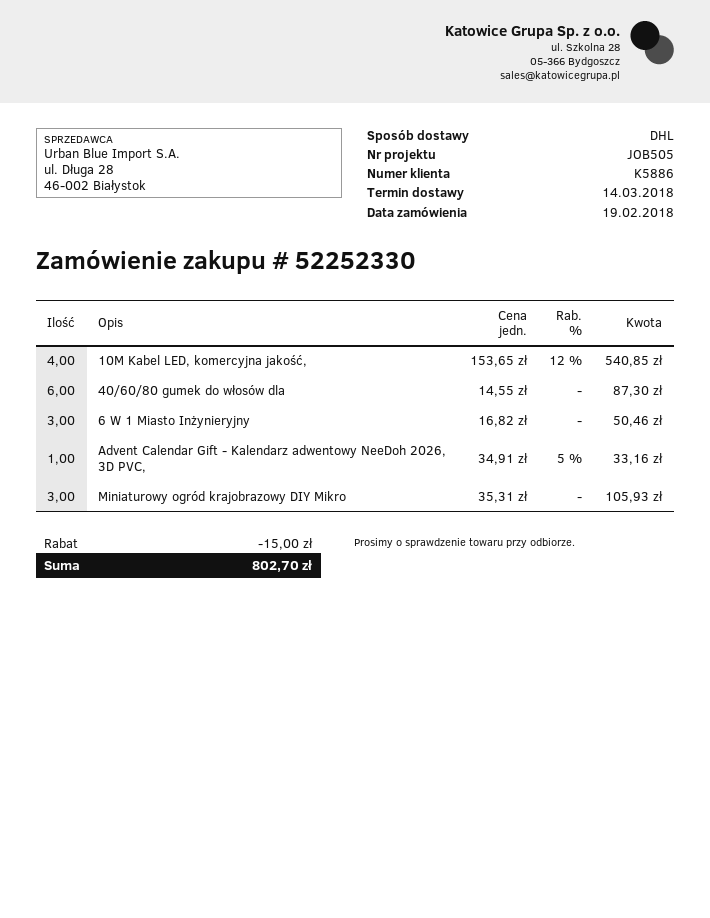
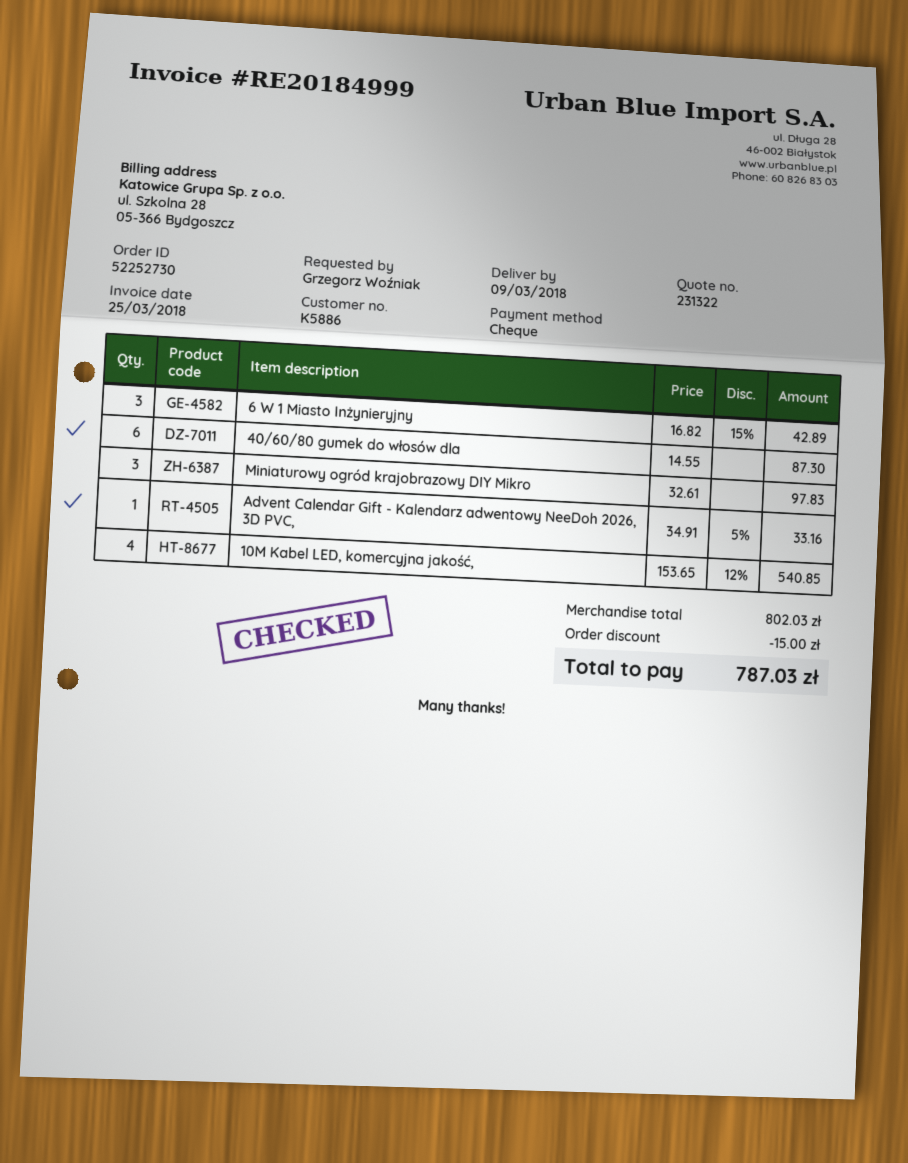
order number: 52252330 -> 52252730
delivery date: 2018-03-14 -> 2018-03-09
6 W 1 Miasto Inżynieryjny: 3 x 16.82 = 50.46 -> 3 x 16.82 - 15% = 42.89
Miniaturowy ogród krajobrazowy DIY Mikro: 3 x 35.31 = 105.93 -> 3 x 32.61 = 97.83
total: 802.70 -> 787.03

